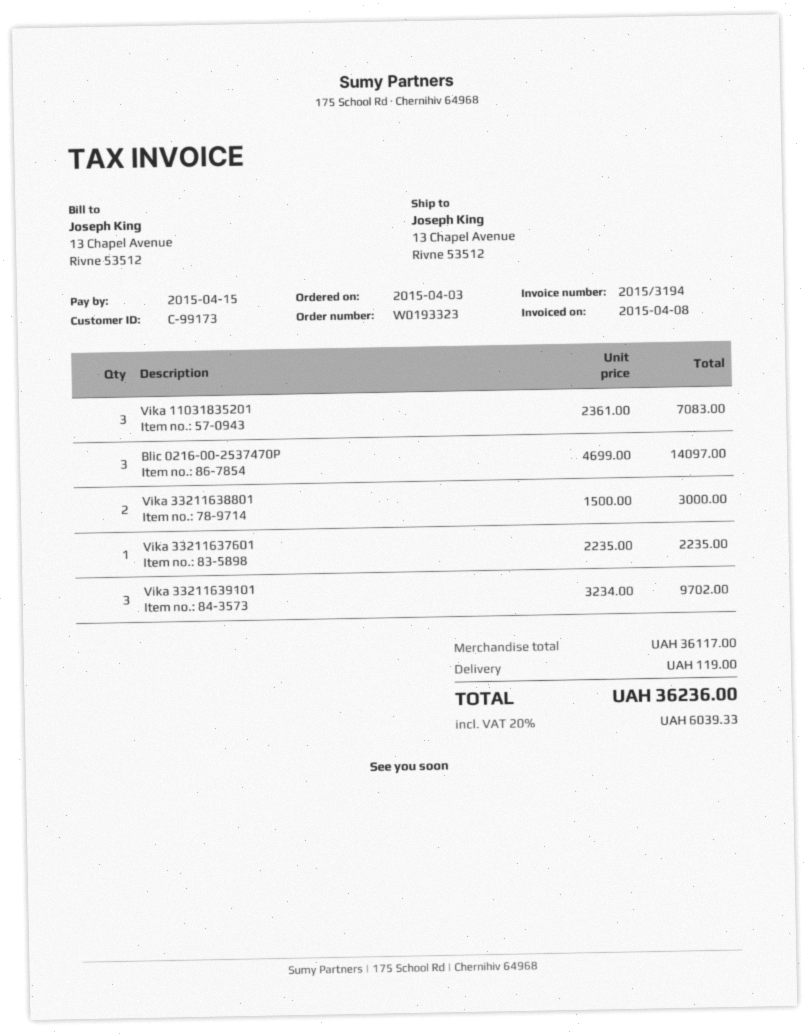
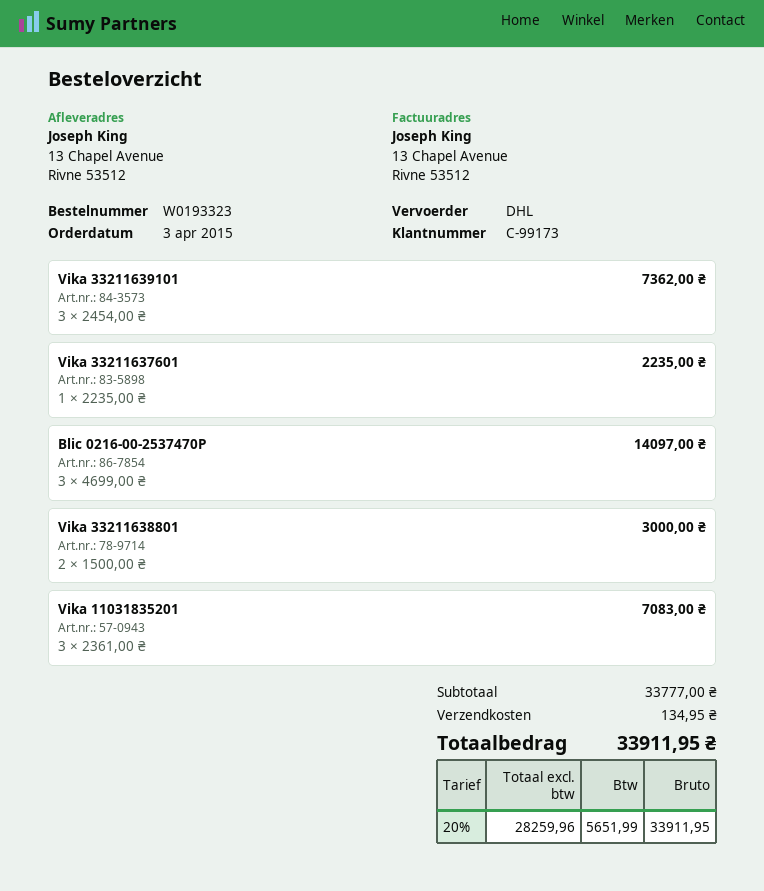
Vika 33211639101: 3 x 3234.00 = 9702.00 -> 3 x 2454.00 = 7362.00
subtotal: 36117.00 -> 33777.00
shipping: 119.00 -> 134.95
tax: 20% = 6039.33 -> 20% = 5651.99
total: 36236.00 -> 33911.95

